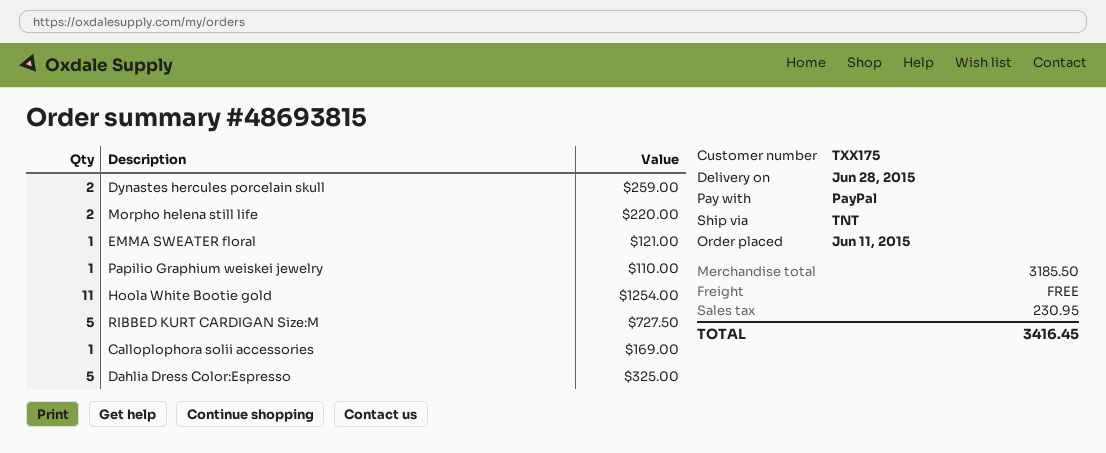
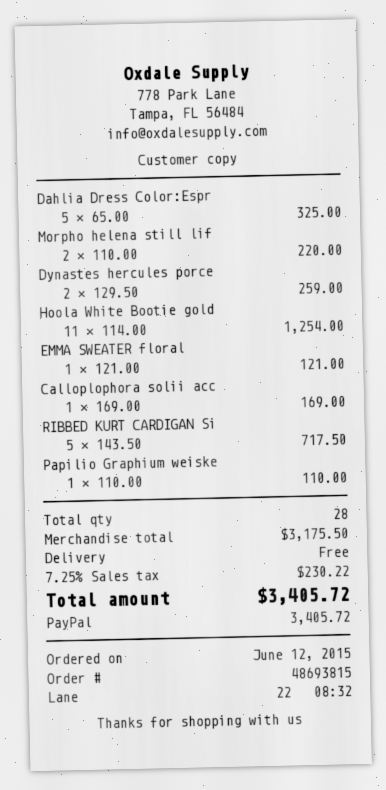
order date: 2015-06-11 -> 2015-06-12
RIBBED KURT CARDIGAN Size:M: 5 for 727.50 -> 5 for 717.50
subtotal: 3185.50 -> 3175.50
tax: 230.95 -> 230.22
total: 3416.45 -> 3405.72

